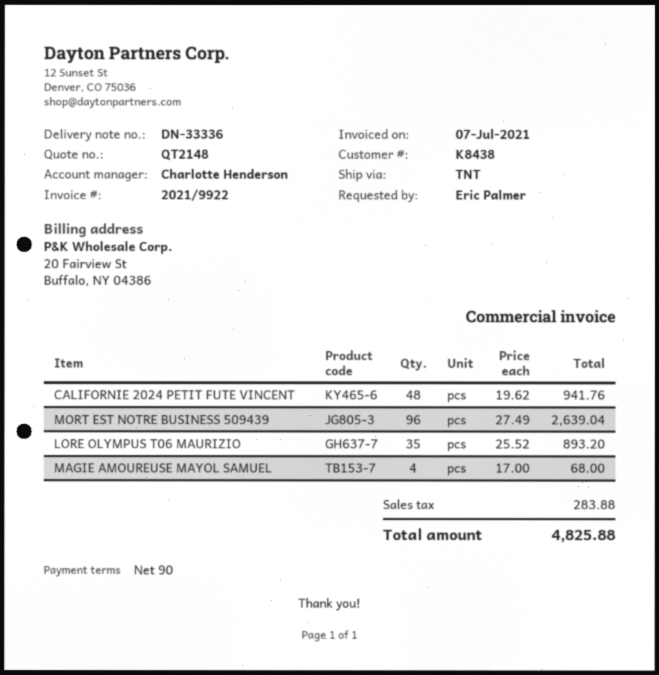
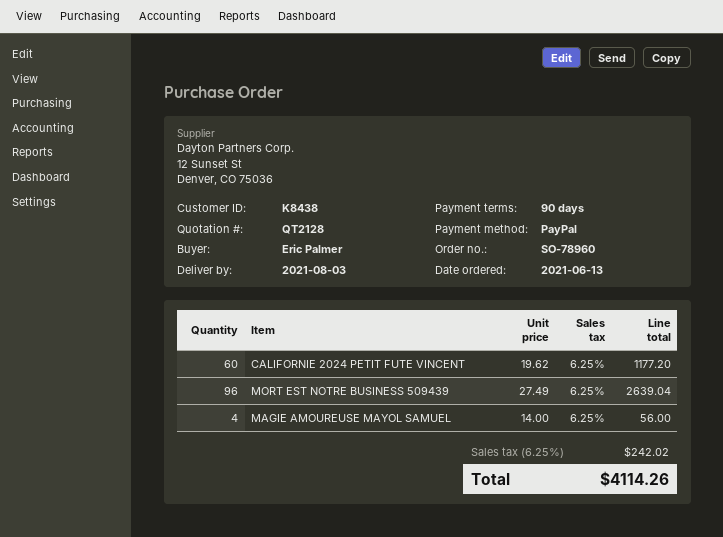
quote number: QT2148 -> QT2128
CALIFORNIE 2024 PETIT FUTE VINCENT: 48 x 19.62 = 941.76 -> 60 x 19.62 = 1177.20
LORE OLYMPUS T06 MAURIZIO: 35 x 25.52 = 893.20 -> none
MAGIE AMOUREUSE MAYOL SAMUEL: 4 x 17.00 = 68.00 -> 4 x 14.00 = 56.00
tax: 283.88 -> 242.02
total: 4825.88 -> 4114.26

